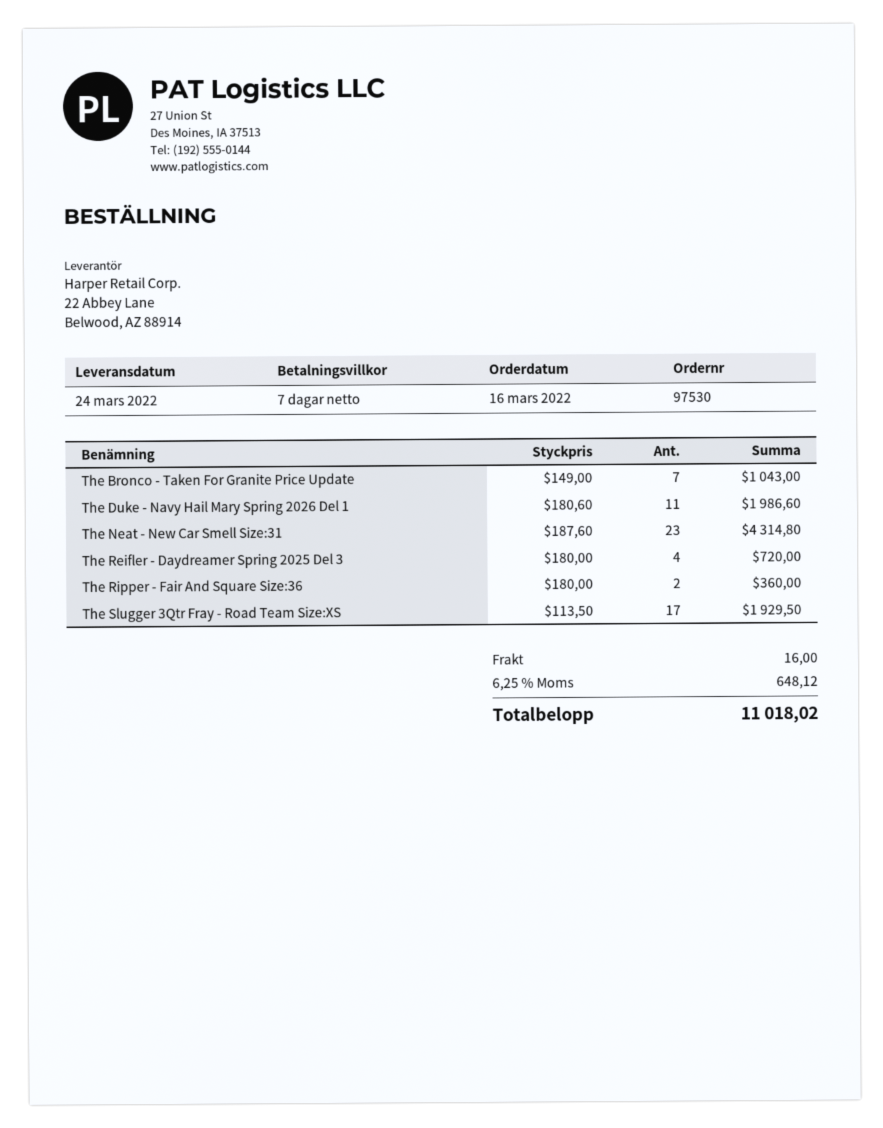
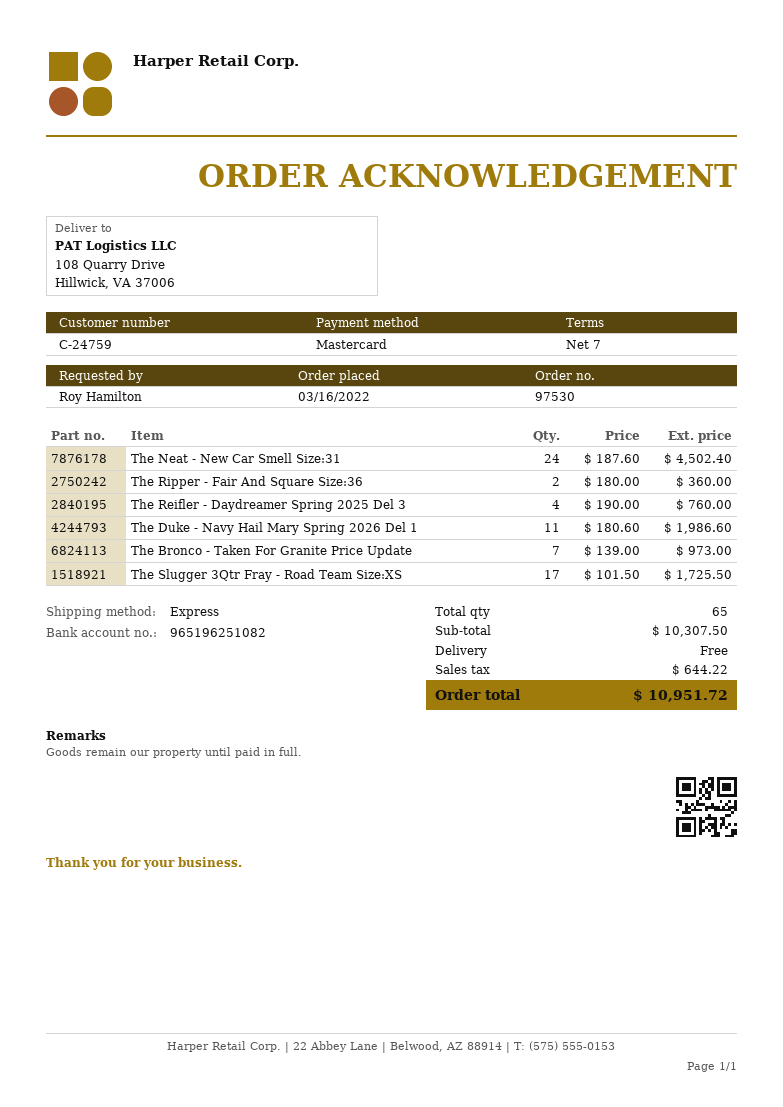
The Bronco - Taken For Granite Price Update: 7 x 149.00 = 1043.00 -> 7 x 139.00 = 973.00
The Neat - New Car Smell Size:31: 23 x 187.60 = 4314.80 -> 24 x 187.60 = 4502.40
The Reifler - Daydreamer Spring 2025 Del 3: 4 x 180.00 = 720.00 -> 4 x 190.00 = 760.00
The Slugger 3Qtr Fray - Road Team Size:XS: 17 x 113.50 = 1929.50 -> 17 x 101.50 = 1725.50
shipping: 16.00 -> 0.00
tax: 648.12 -> 644.22
total: 11018.02 -> 10951.72

